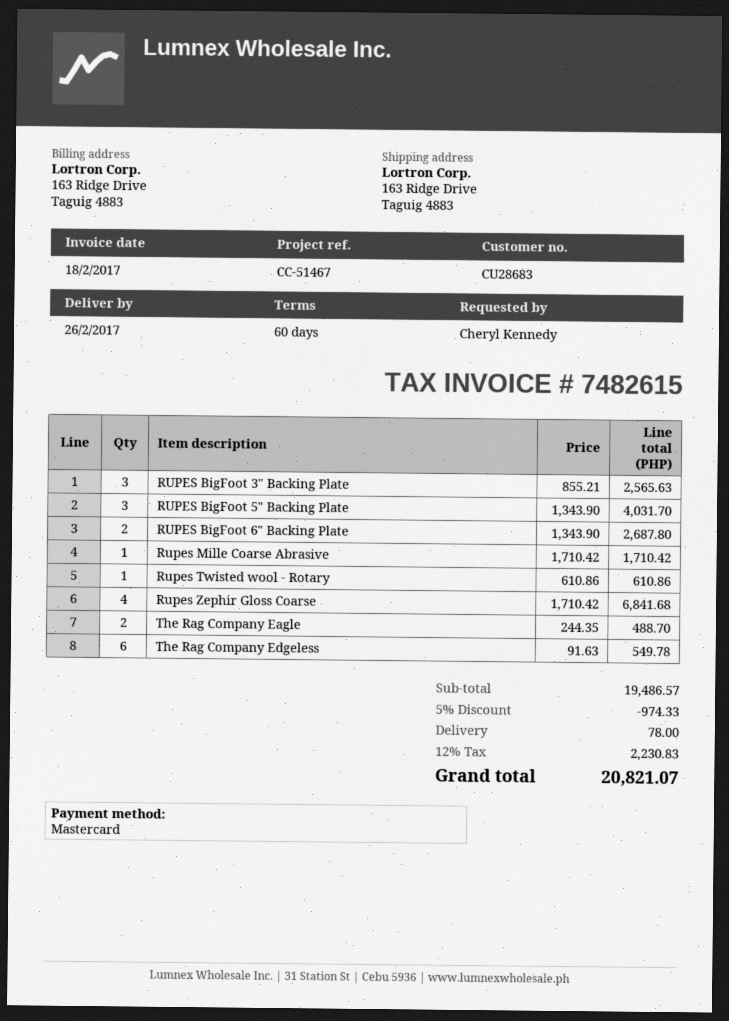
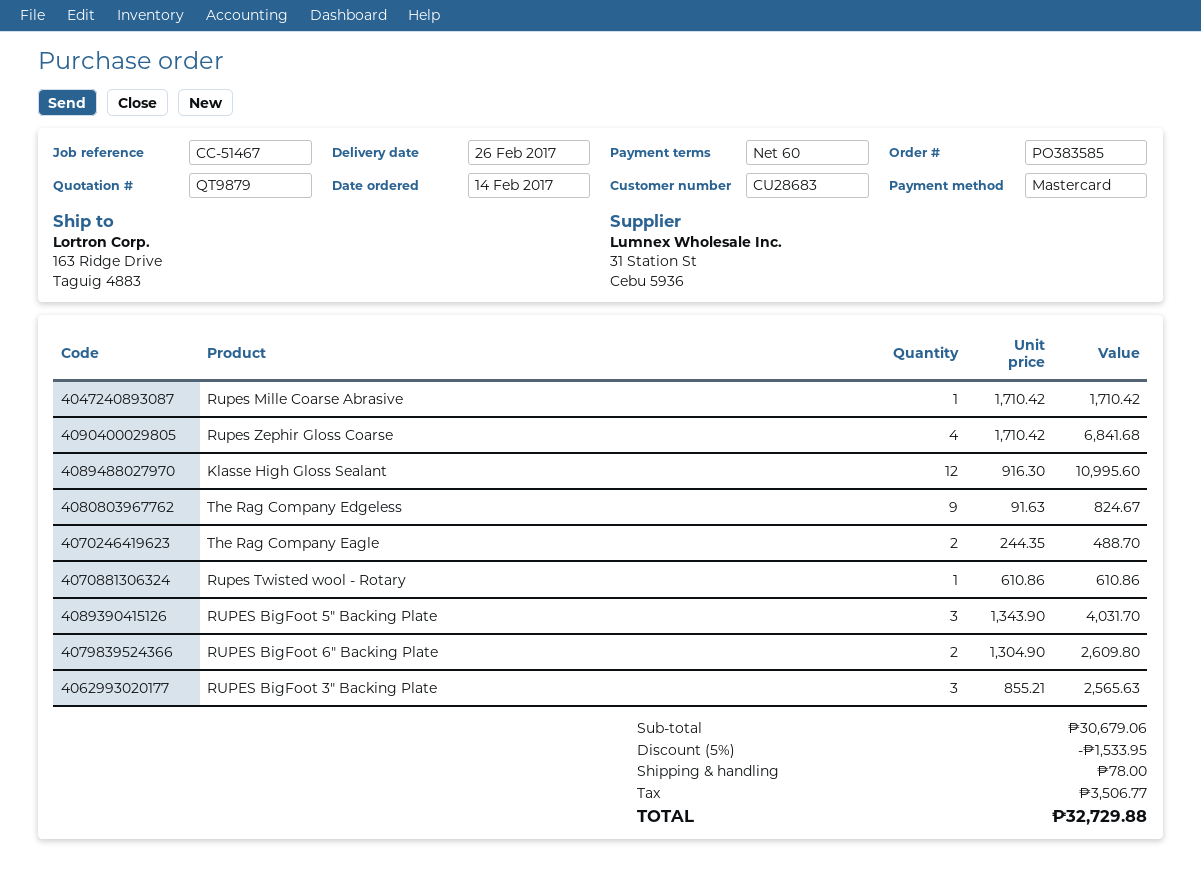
RUPES BigFoot 6" Backing Plate: 2 x 1343.90 = 2687.80 -> 2 x 1304.90 = 2609.80
The Rag Company Edgeless: 6 x 91.63 = 549.78 -> 9 x 91.63 = 824.67
Klasse High Gloss Sealant: none -> 12 x 916.30 = 10995.60
subtotal: 19486.57 -> 30679.06
discount: 5% = 974.33 -> 5% = 1533.95
tax: 2230.83 -> 3506.77
total: 20821.07 -> 32729.88

